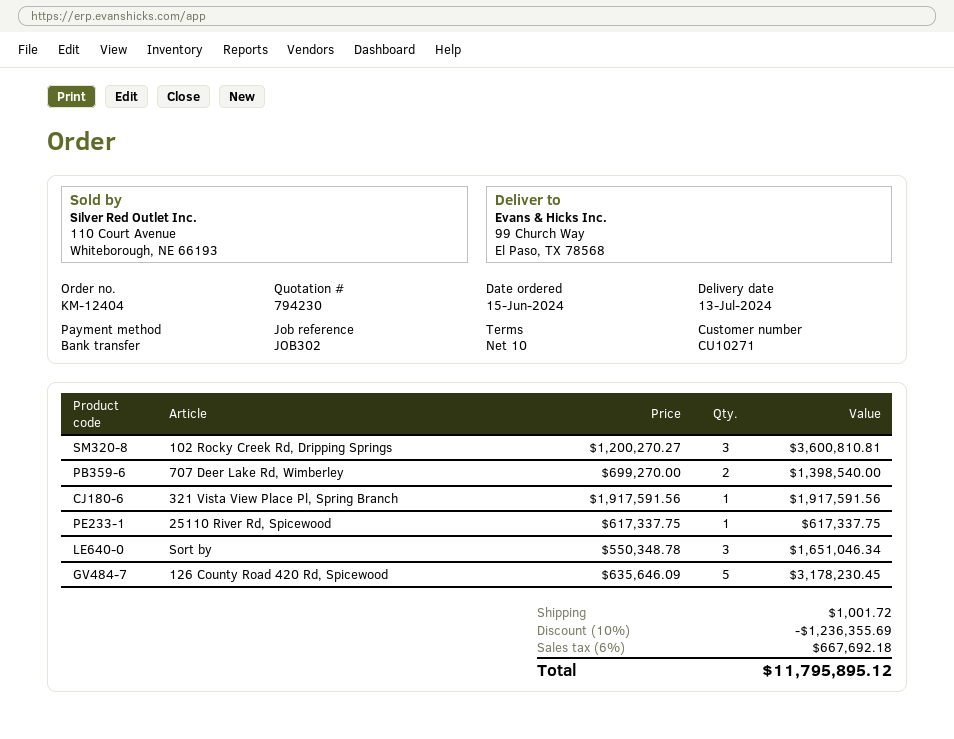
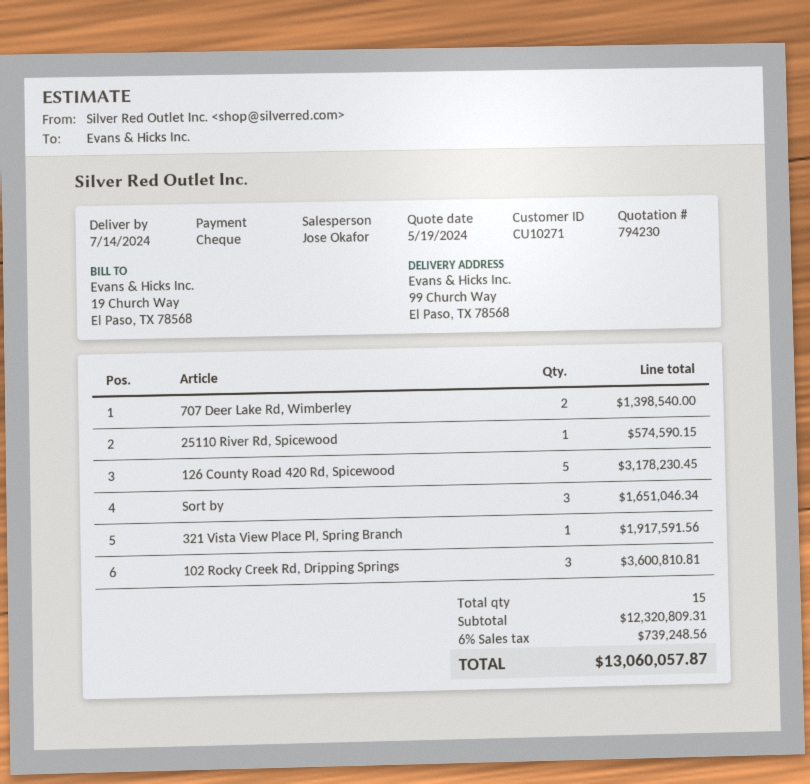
delivery date: 2024-07-13 -> 2024-07-14
payment method: bank transfer -> cheque
25110 River Rd, Spicewood: 1 for 617337.75 -> 1 for 574590.15
discount: 10% = 1236355.69 -> none
shipping: 1001.72 -> none
tax: 6% = 667692.18 -> 6% = 739248.56
total: 11795895.12 -> 13060057.87

